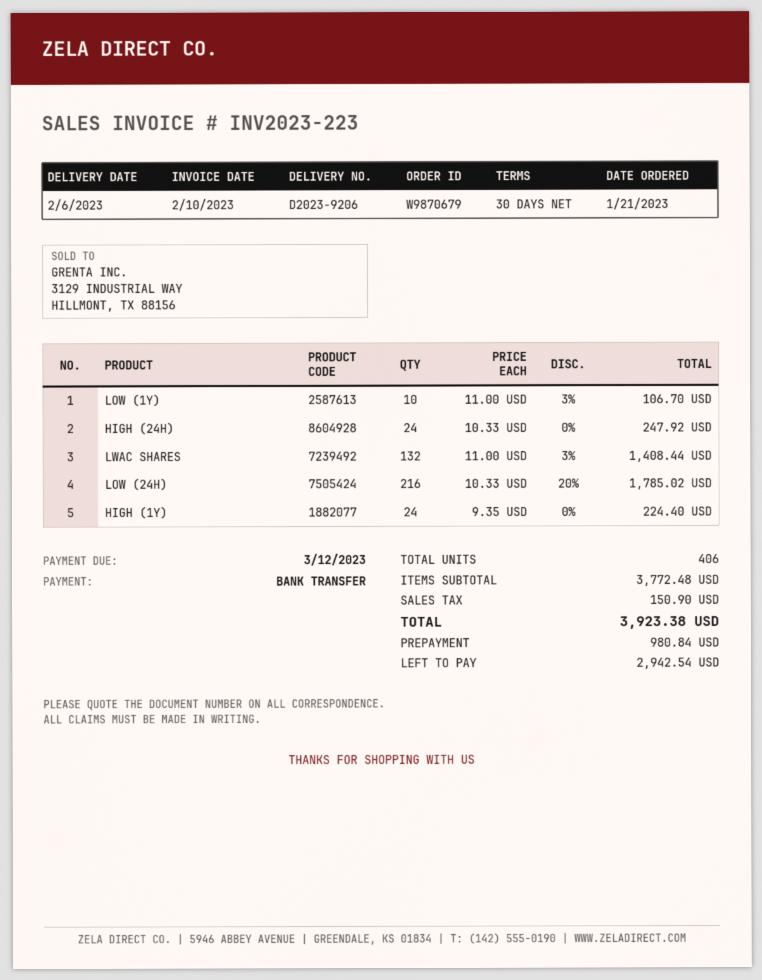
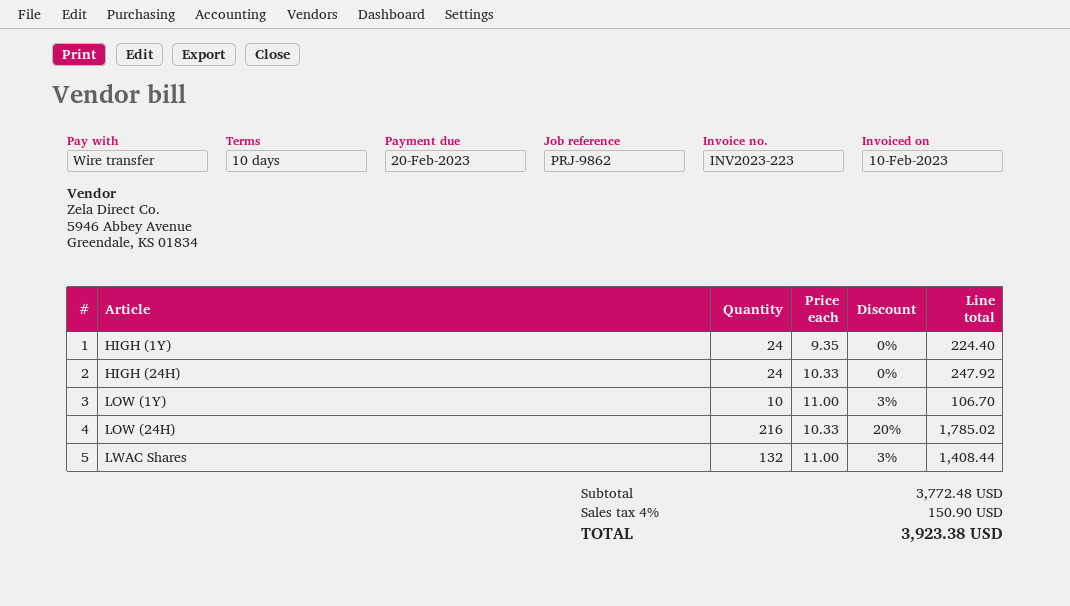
payment terms: 30 days -> 10 days
due date: 2023-03-12 -> 2023-02-20

